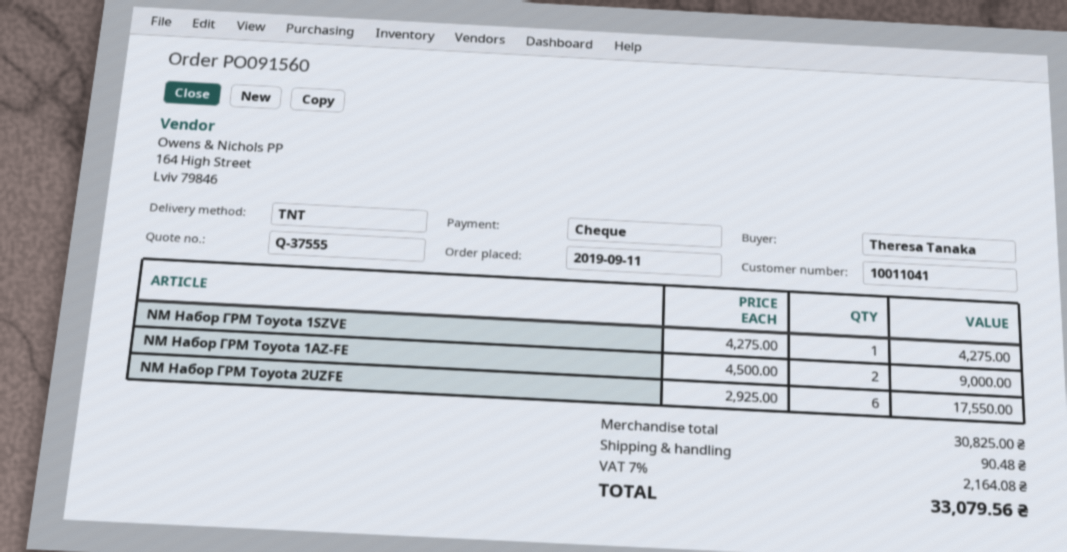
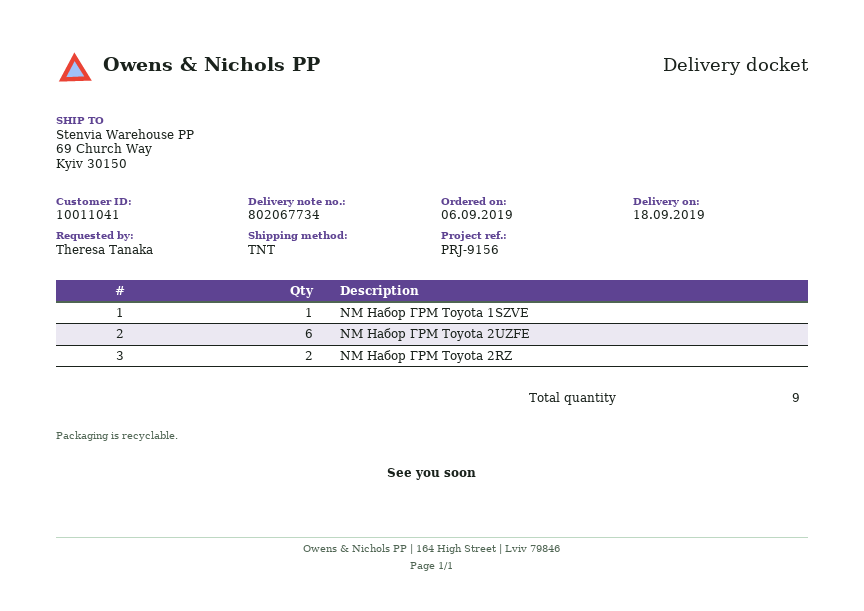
order date: 2019-09-11 -> 2019-09-06
NM Набор ГРМ Toyota 1AZ-FE: 2 -> none
NM Набор ГРМ Toyota 2RZ: none -> 2

